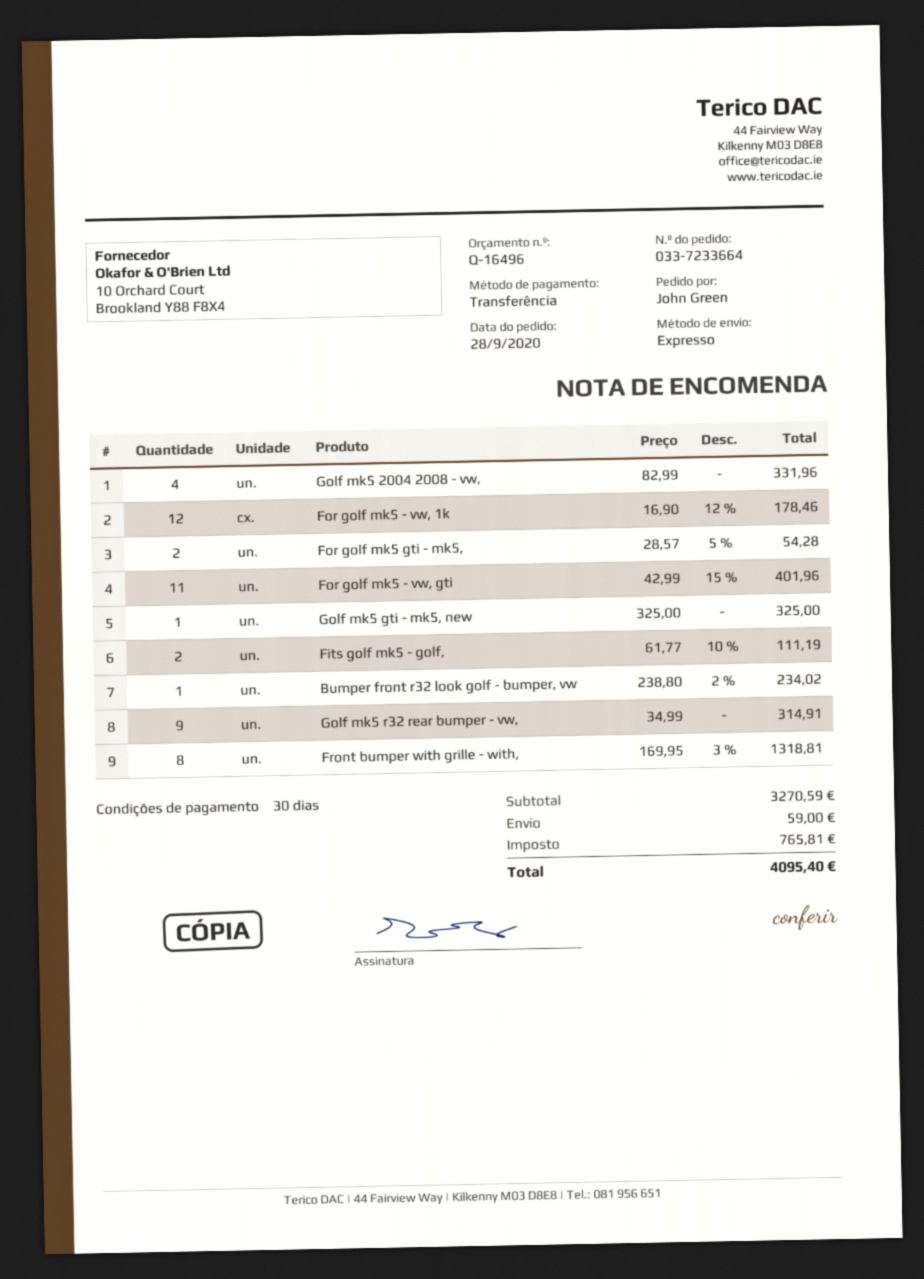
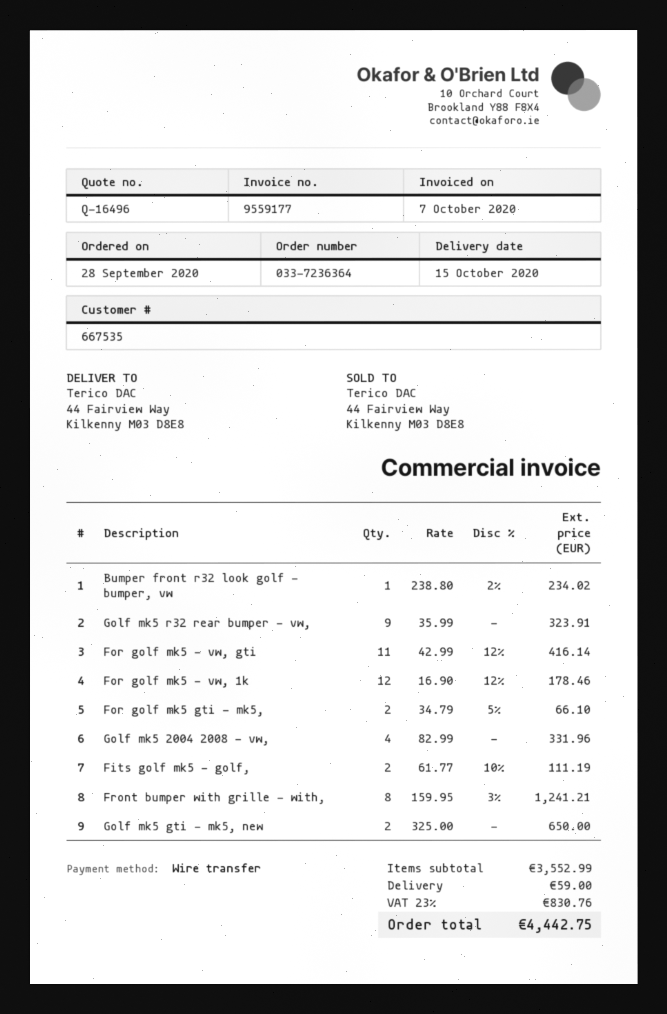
order number: 033-7233664 -> 033-7236364
For golf mk5 gti - mk5,: 2 x 28.57 - 5% = 54.28 -> 2 x 34.79 - 5% = 66.10
For golf mk5 - vw, gti: 11 x 42.99 - 15% = 401.96 -> 11 x 42.99 - 12% = 416.14
Golf mk5 gti - mk5, new: 1 x 325.00 = 325.00 -> 2 x 325.00 = 650.00
Golf mk5 r32 rear bumper - vw,: 9 x 34.99 = 314.91 -> 9 x 35.99 = 323.91
Front bumper with grille - with,: 8 x 169.95 - 3% = 1318.81 -> 8 x 159.95 - 3% = 1241.21
subtotal: 3270.59 -> 3552.99
tax: 765.81 -> 830.76
total: 4095.40 -> 4442.75

